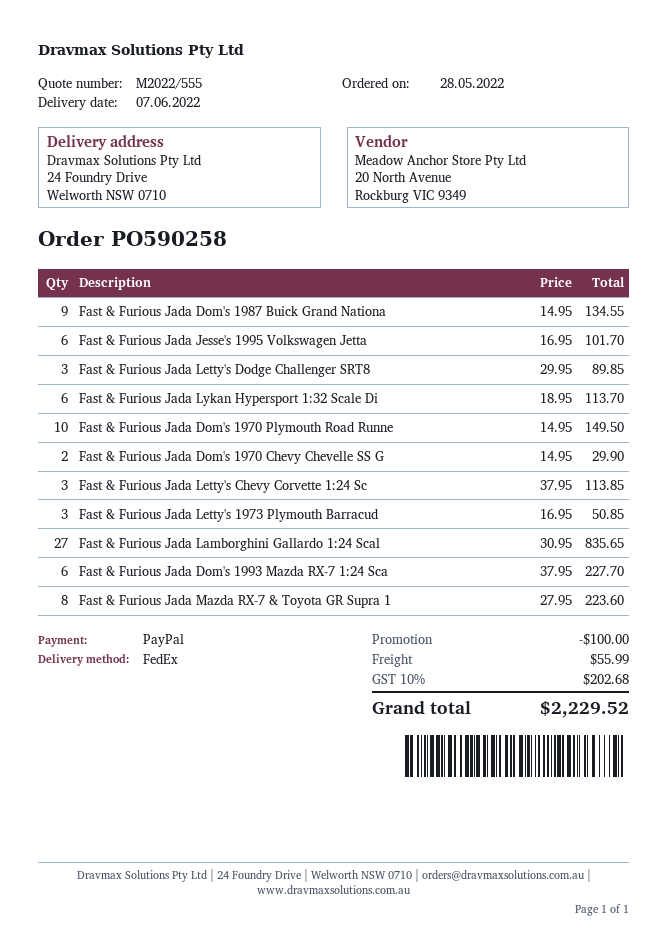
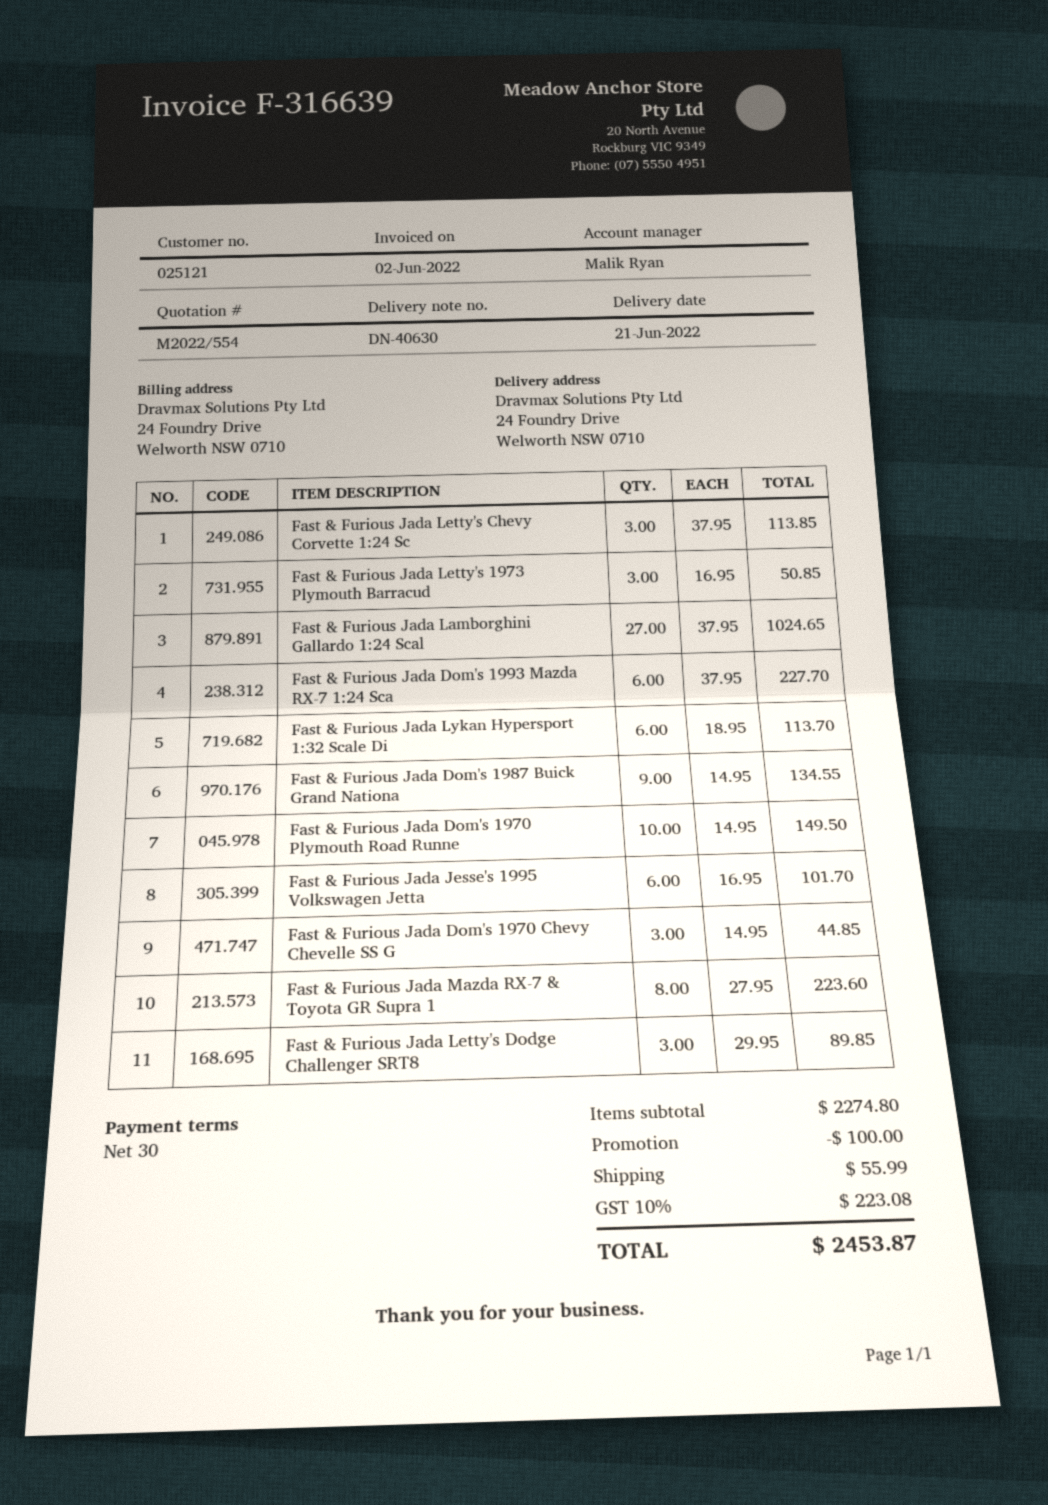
quote number: M2022/555 -> M2022/554
delivery date: 2022-06-07 -> 2022-06-21
Fast & Furious Jada Dom's 1970 Chevy Chevelle SS G: 2 x 14.95 = 29.90 -> 3 x 14.95 = 44.85
Fast & Furious Jada Lamborghini Gallardo 1:24 Scal: 27 x 30.95 = 835.65 -> 27 x 37.95 = 1024.65
tax: 10% = 202.68 -> 10% = 223.08
total: 2229.52 -> 2453.87

